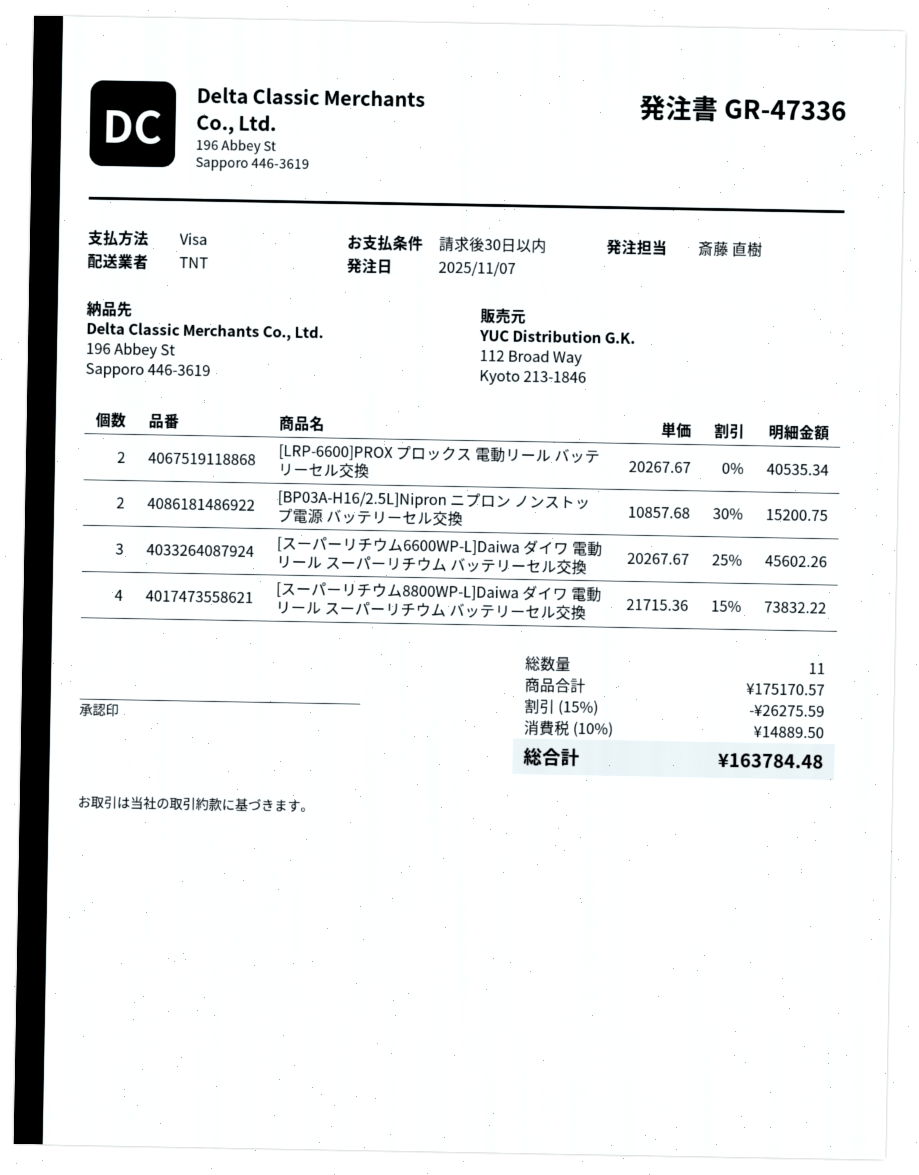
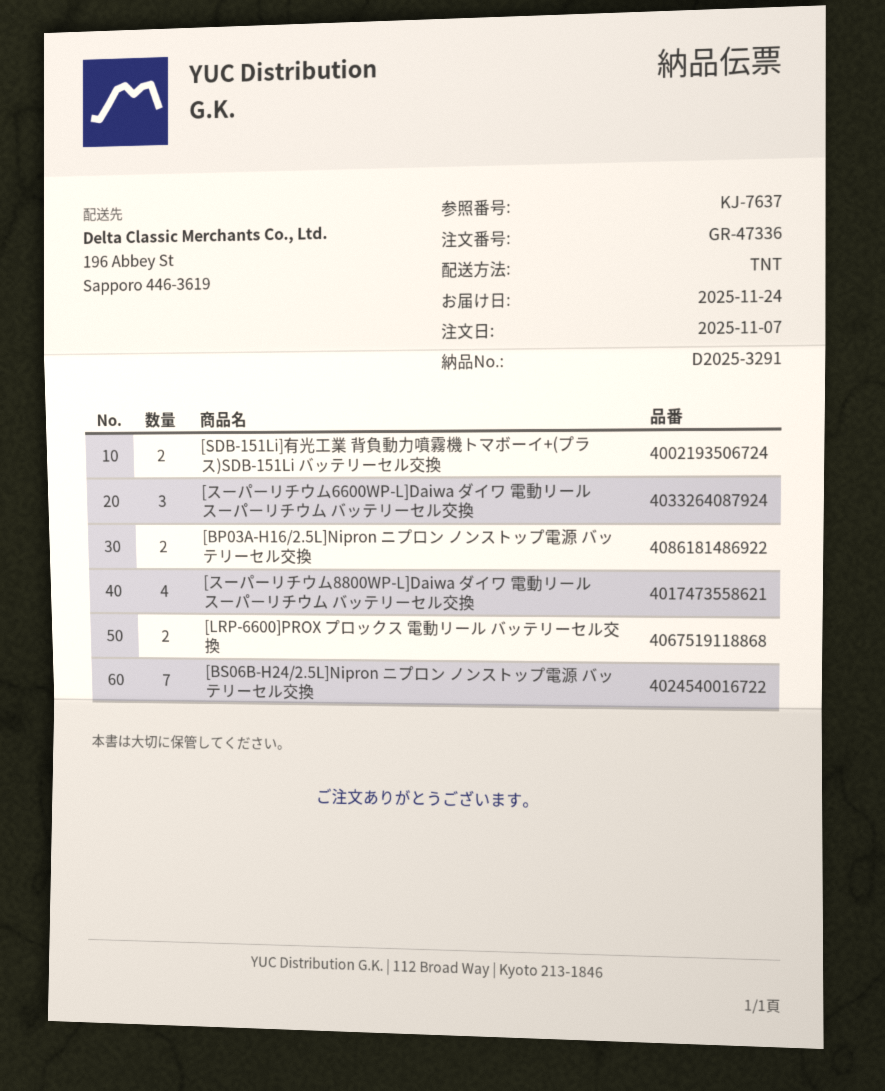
[SDB-151Li]有光工業 背負動力噴霧機トマボーイ+(プラス)SDB-151Li バッテリーセル交換: none -> 2
[BS06B-H24/2.5L]Nipron ニプロン ノンストップ電源 バッテリーセル交換: none -> 7

